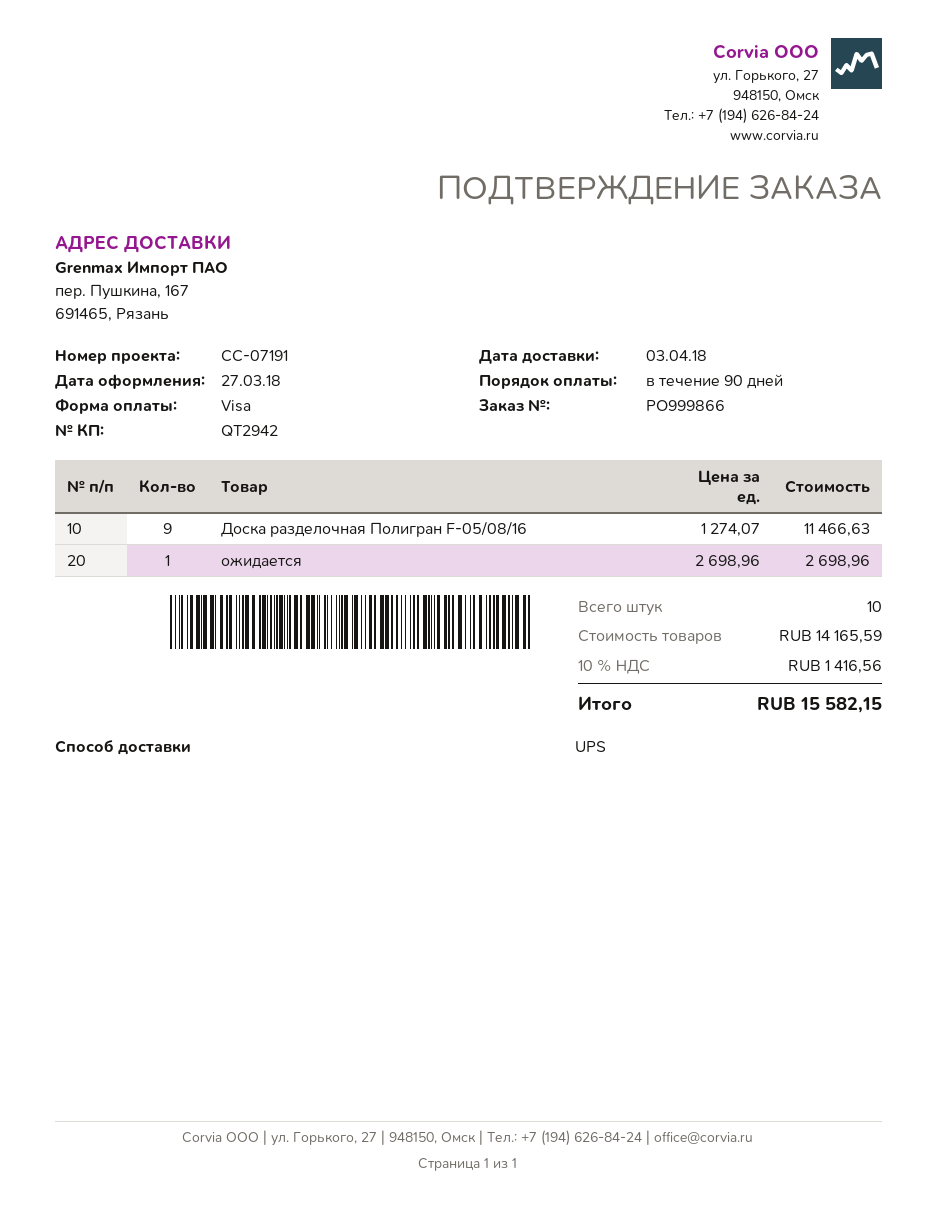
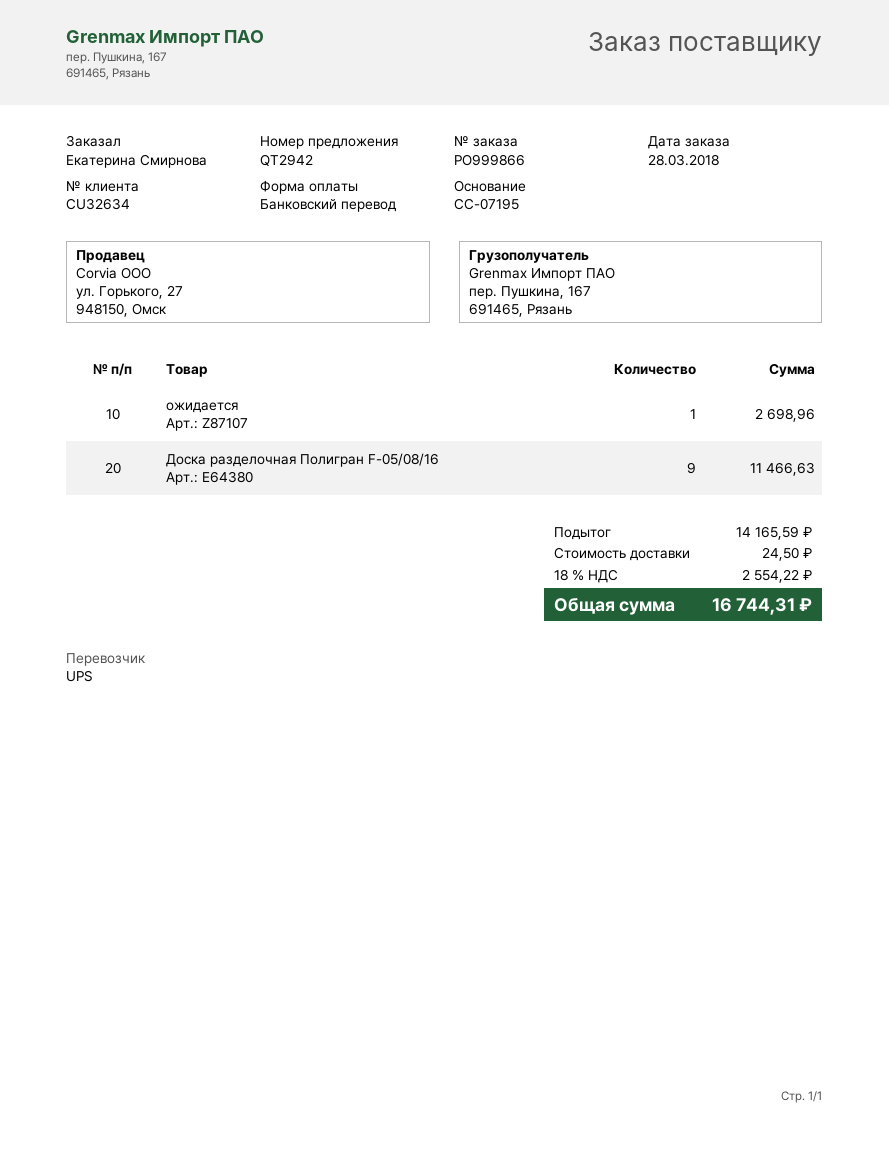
order date: 2018-03-27 -> 2018-03-28
reference: CC-07191 -> CC-07195
payment method: Visa -> bank transfer
shipping: none -> 24.50
tax: 10% = 1416.56 -> 18% = 2554.22
total: 15582.15 -> 16744.31

